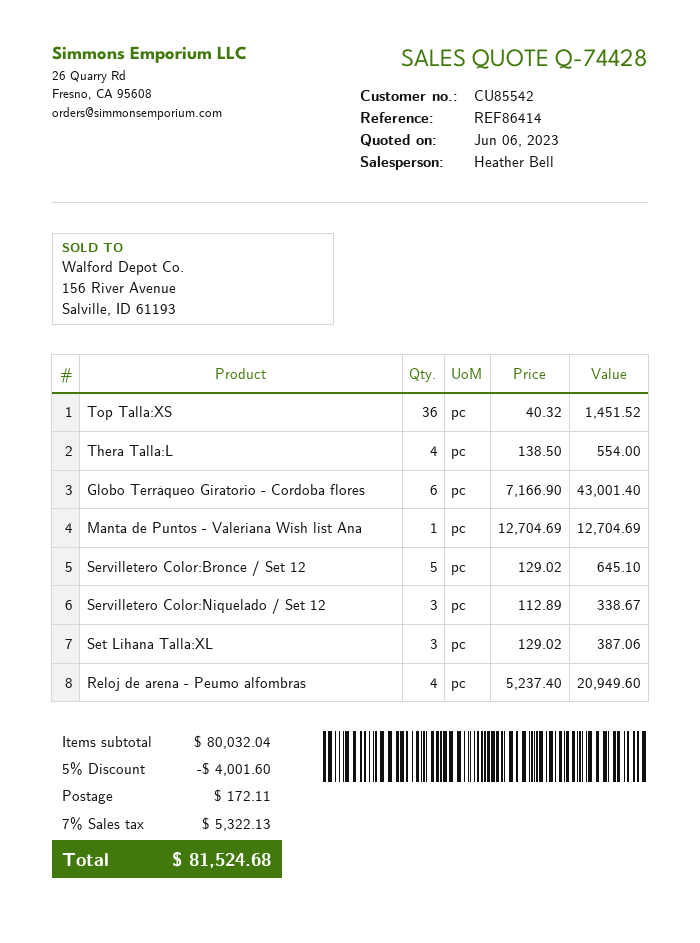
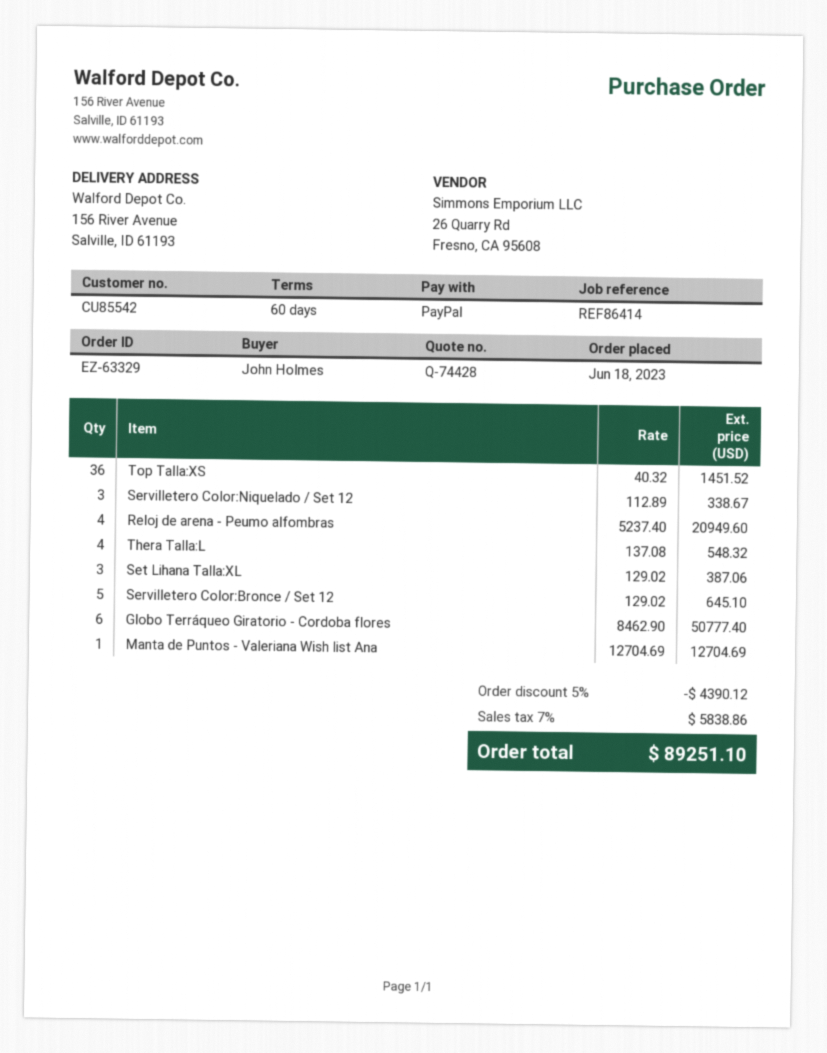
Thera Talla:L: 4 x 138.50 = 554.00 -> 4 x 137.08 = 548.32
Globo Terráqueo Giratorio - Cordoba flores: 6 x 7166.90 = 43001.40 -> 6 x 8462.90 = 50777.40
discount: 5% = 4001.60 -> 5% = 4390.12
shipping: 172.11 -> none
tax: 7% = 5322.13 -> 7% = 5838.86
total: 81524.68 -> 89251.10

